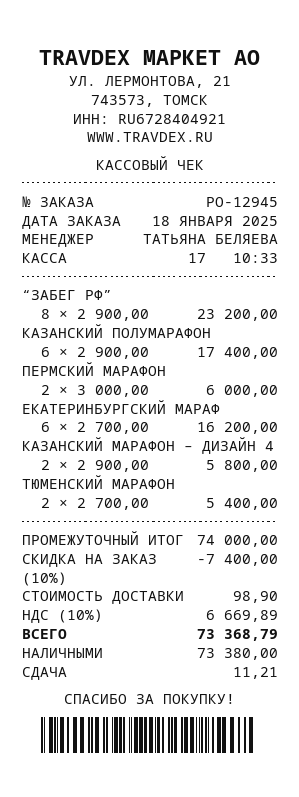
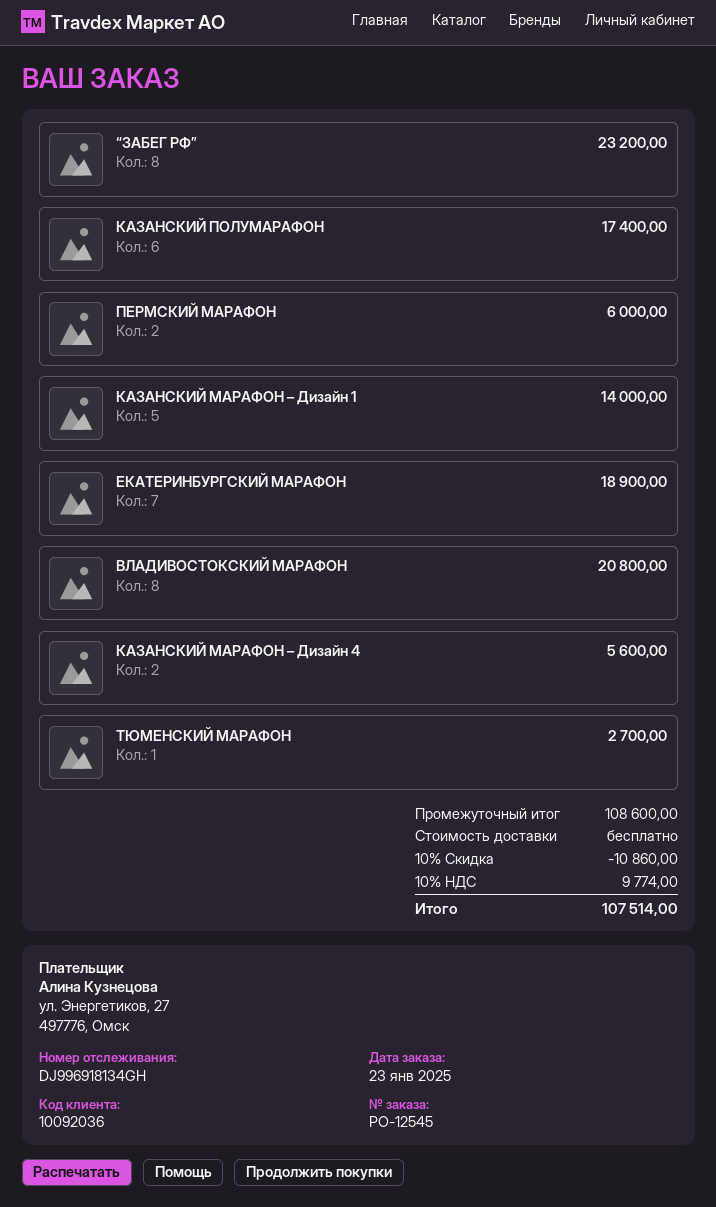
order number: PO-12945 -> PO-12545
order date: 2025-01-18 -> 2025-01-23
ЕКАТЕРИНБУРГСКИЙ МАРАФ: 6 for 16200.00 -> 7 for 18900.00
КАЗАНСКИЙ МАРАФОН – ДИЗАЙН 4: 2 for 5800.00 -> 2 for 5600.00
ТЮМЕНСКИЙ МАРАФОН: 2 for 5400.00 -> 1 for 2700.00
КАЗАНСКИЙ МАРАФОН – Дизайн 1: none -> 5 for 14000.00
ВЛАДИВОСТОКСКИЙ МАРАФОН: none -> 8 for 20800.00
subtotal: 74000.00 -> 108600.00
discount: 10% = 7400.00 -> 10% = 10860.00
shipping: 98.90 -> 0.00
tax: 10% = 6669.89 -> 10% = 9774.00
total: 73368.79 -> 107514.00

